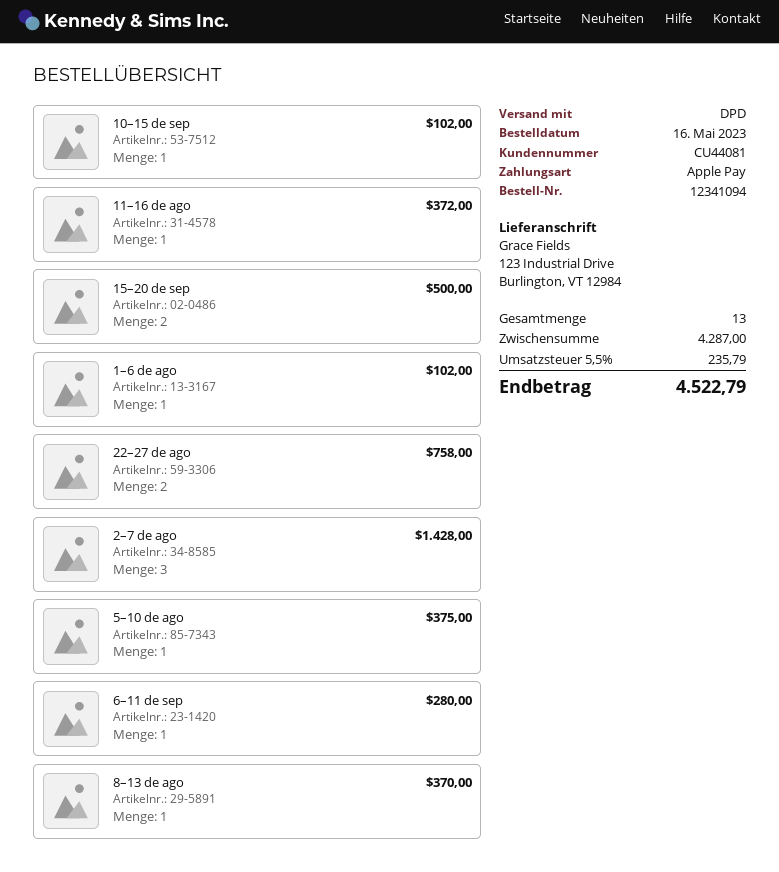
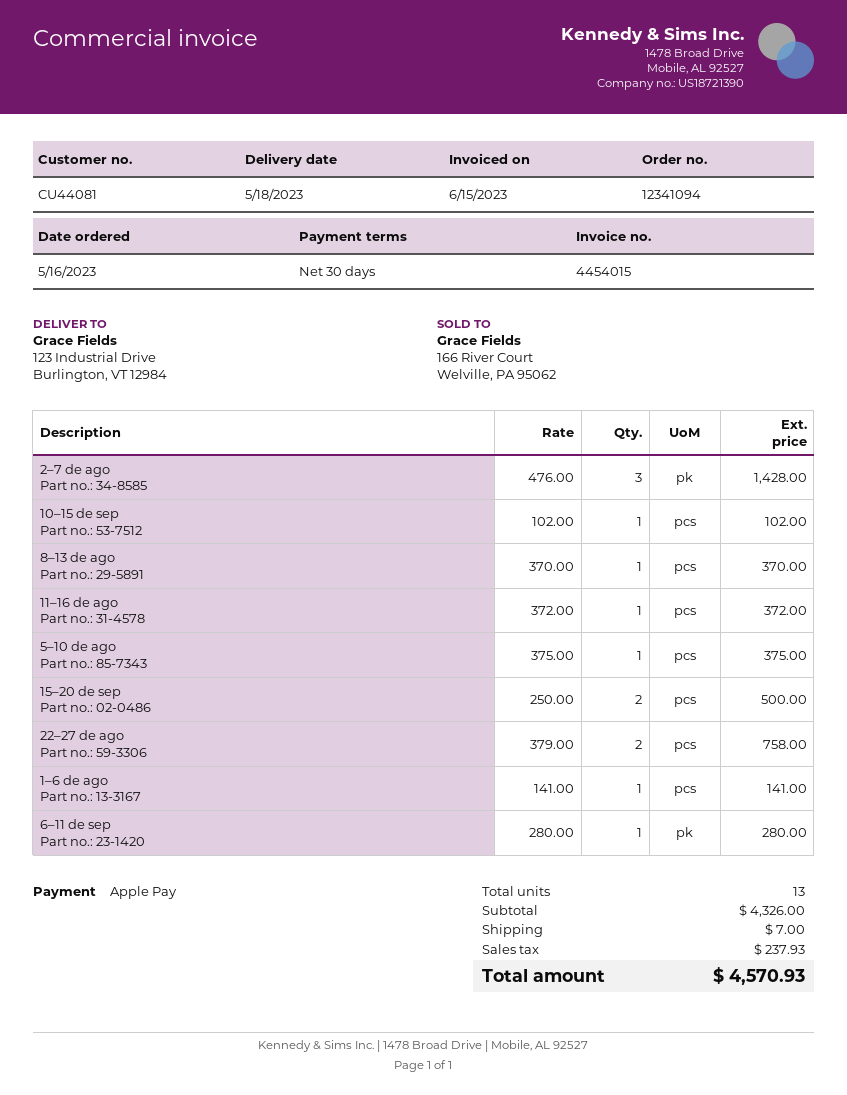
1–6 de ago: 1 for 102.00 -> 1 for 141.00
subtotal: 4287.00 -> 4326.00
shipping: none -> 7.00
tax: 235.79 -> 237.93
total: 4522.79 -> 4570.93

